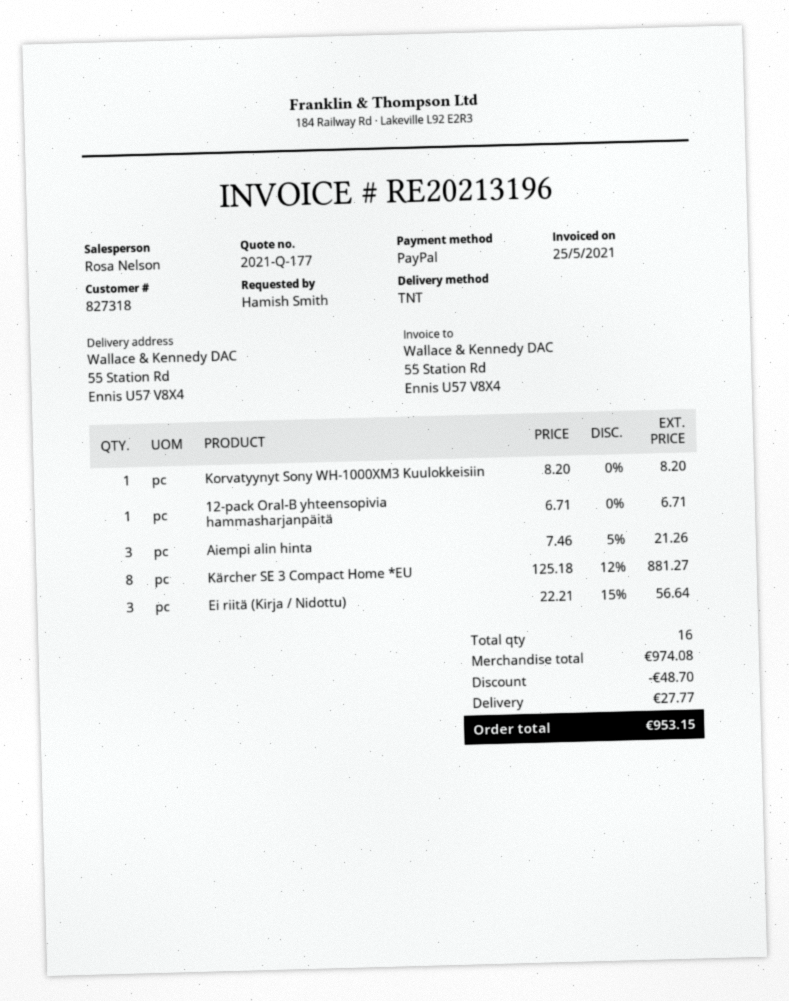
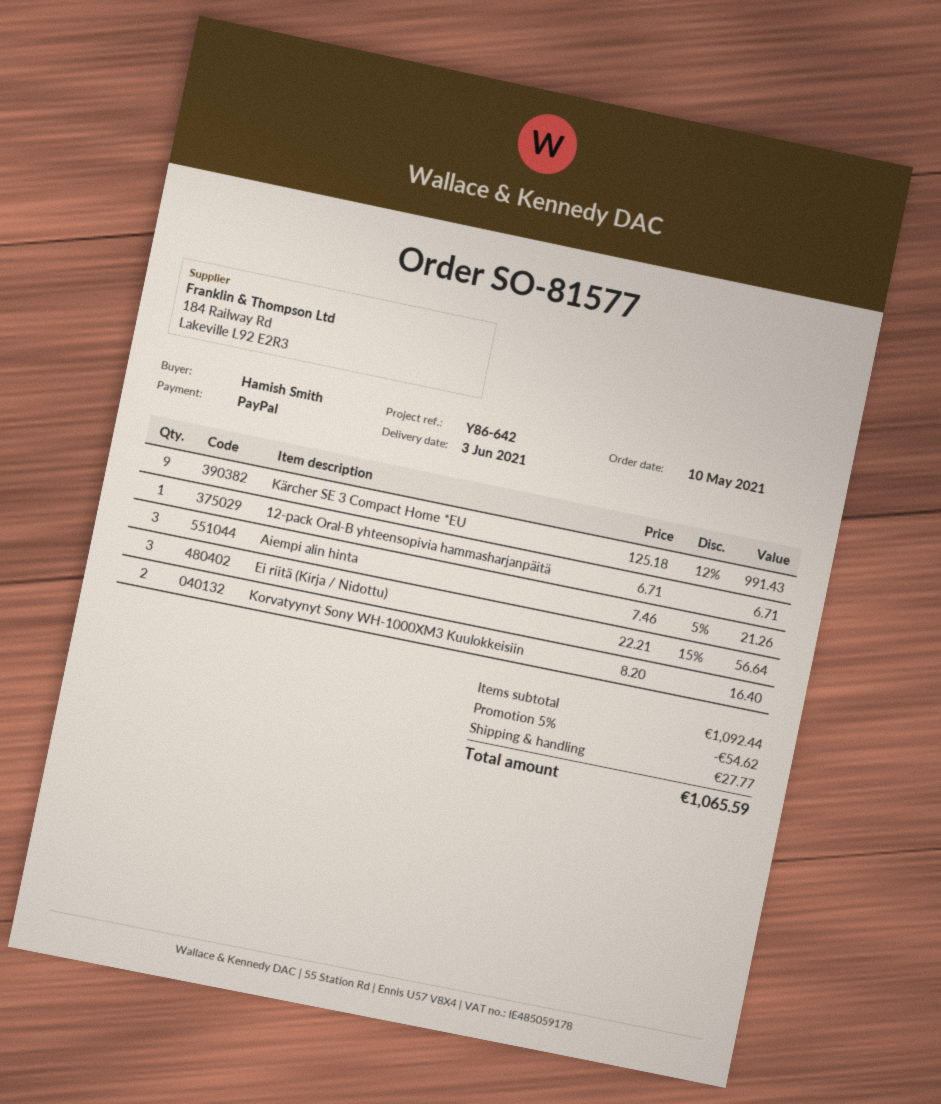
Korvatyynyt Sony WH-1000XM3 Kuulokkeisiin: 1 x 8.20 = 8.20 -> 2 x 8.20 = 16.40
Kärcher SE 3 Compact Home *EU: 8 x 125.18 - 12% = 881.27 -> 9 x 125.18 - 12% = 991.43
subtotal: 974.08 -> 1092.44
discount: 48.70 -> 54.62
total: 953.15 -> 1065.59

